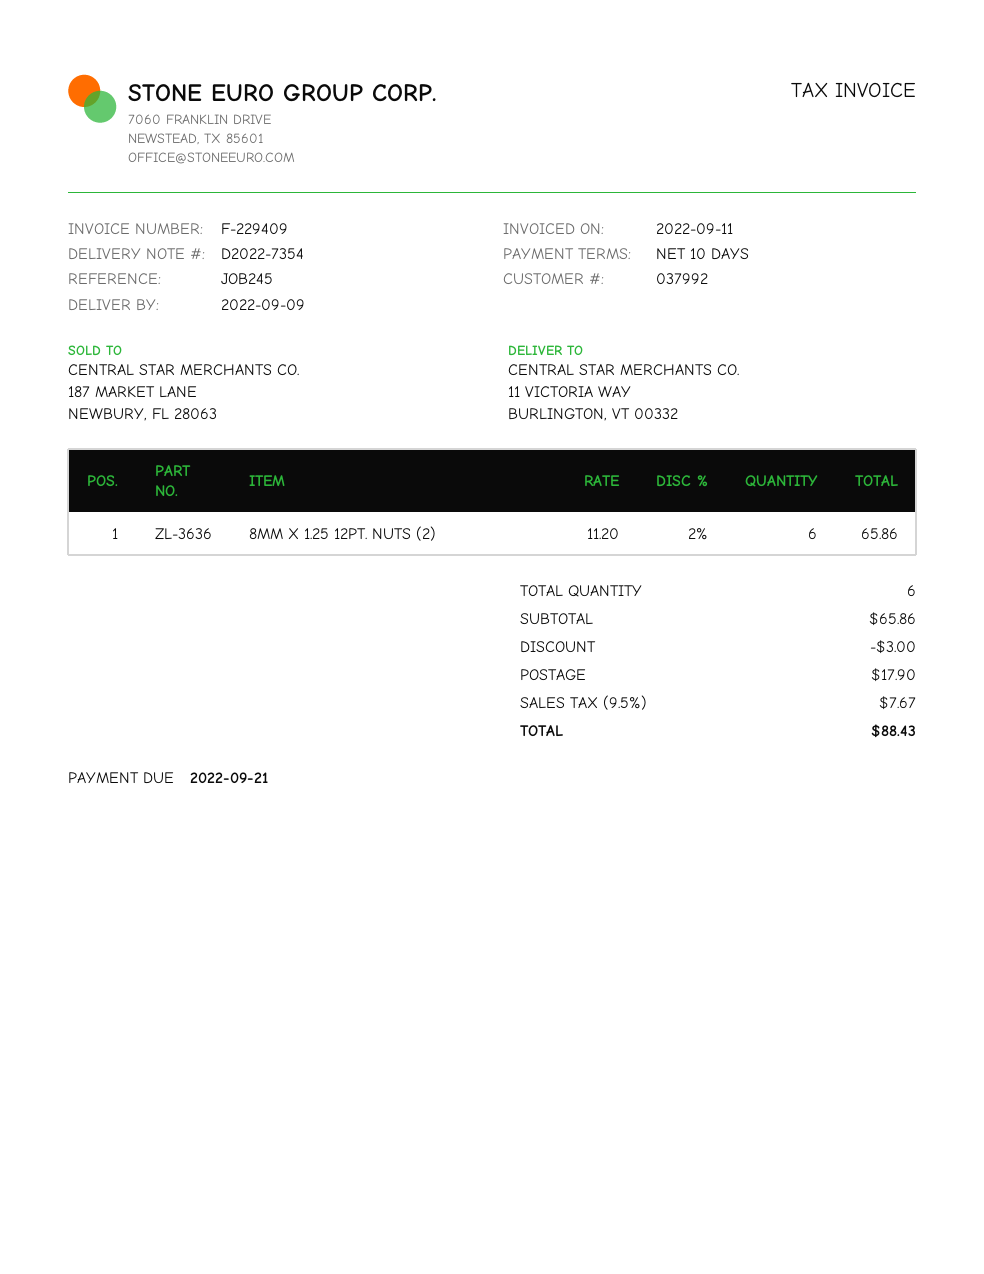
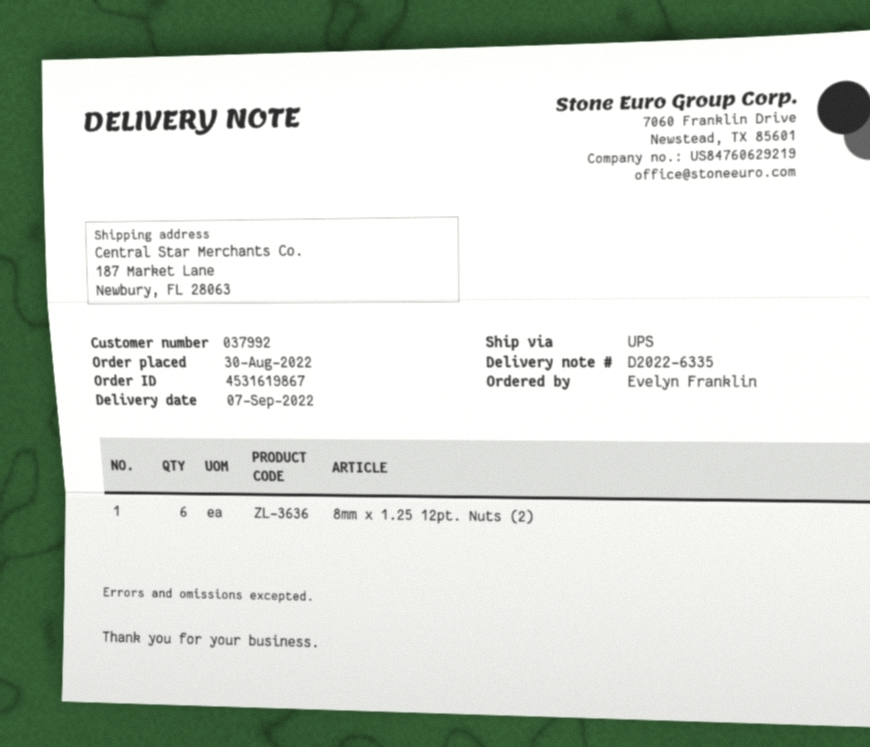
delivery note number: D2022-7354 -> D2022-6335
delivery date: 2022-09-09 -> 2022-09-07
ship to: 11 VICTORIA WAY, BURLINGTON, VT 00332 -> 187 Market Lane, Newbury, FL 28063

